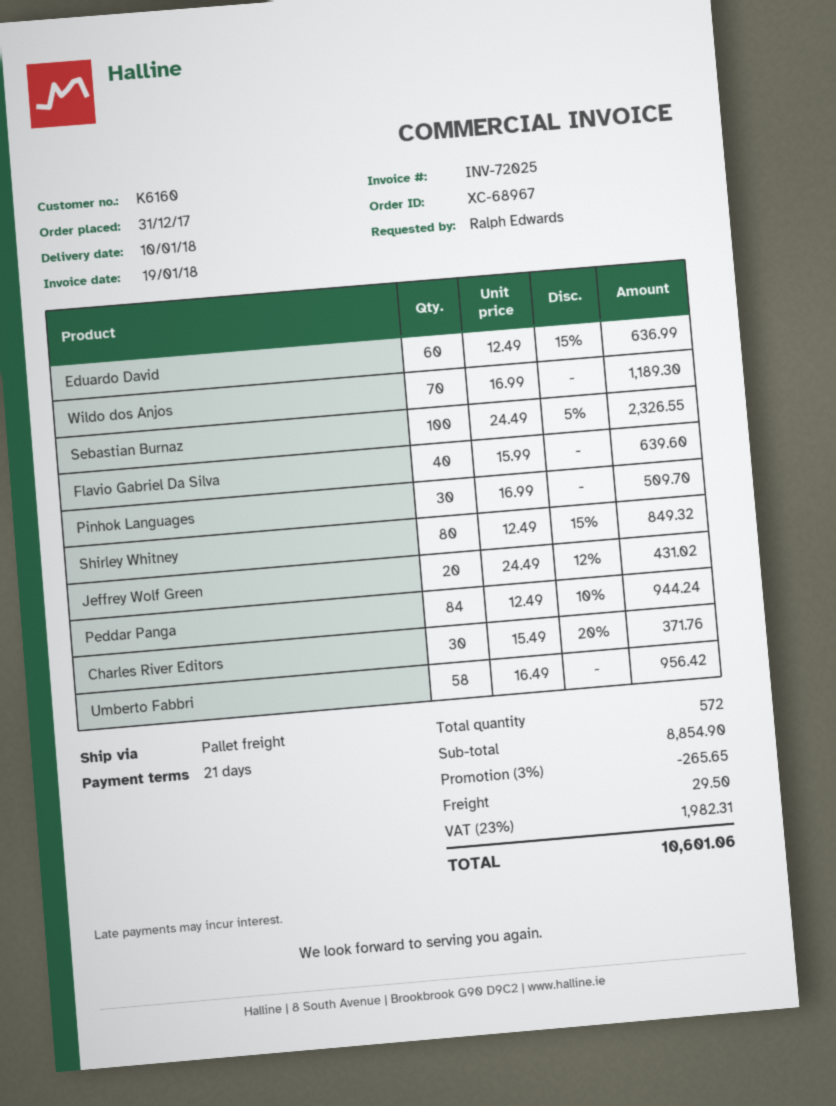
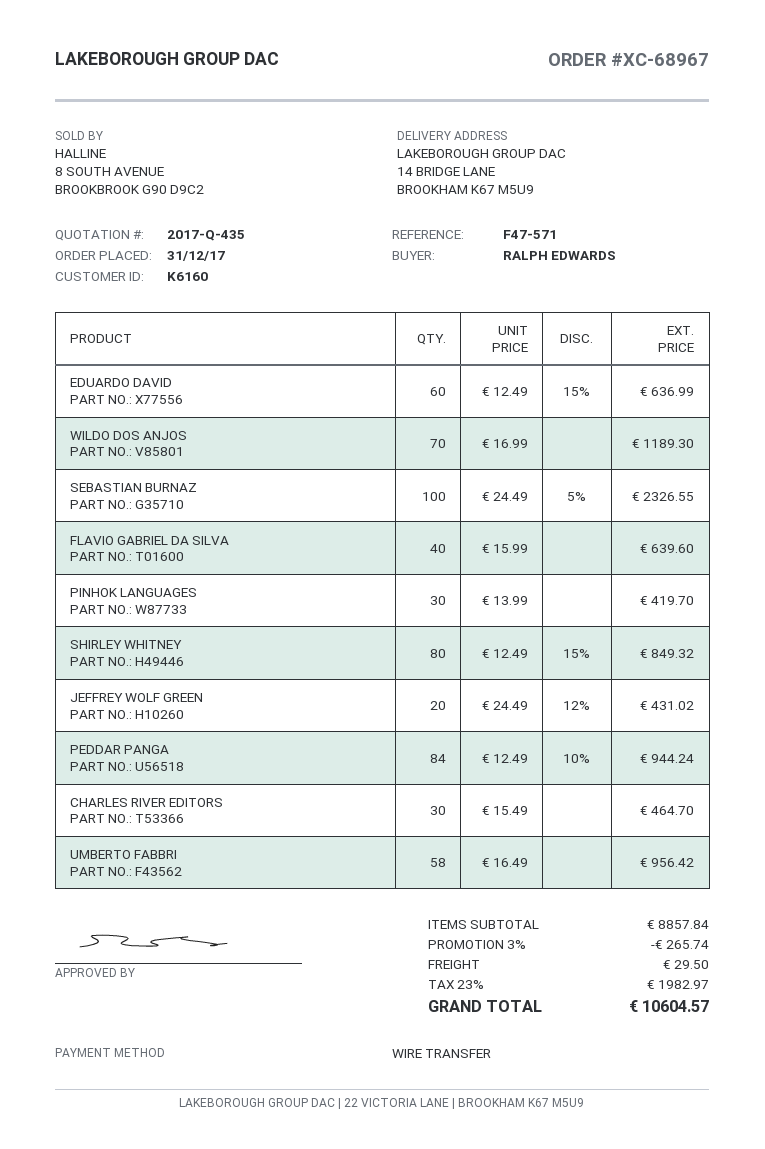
Pinhok Languages: 30 x 16.99 = 509.70 -> 30 x 13.99 = 419.70
Charles River Editors: 30 x 15.49 - 20% = 371.76 -> 30 x 15.49 = 464.70
subtotal: 8854.90 -> 8857.84
discount: 3% = 265.65 -> 3% = 265.74
tax: 23% = 1982.31 -> 23% = 1982.97
total: 10601.06 -> 10604.57

